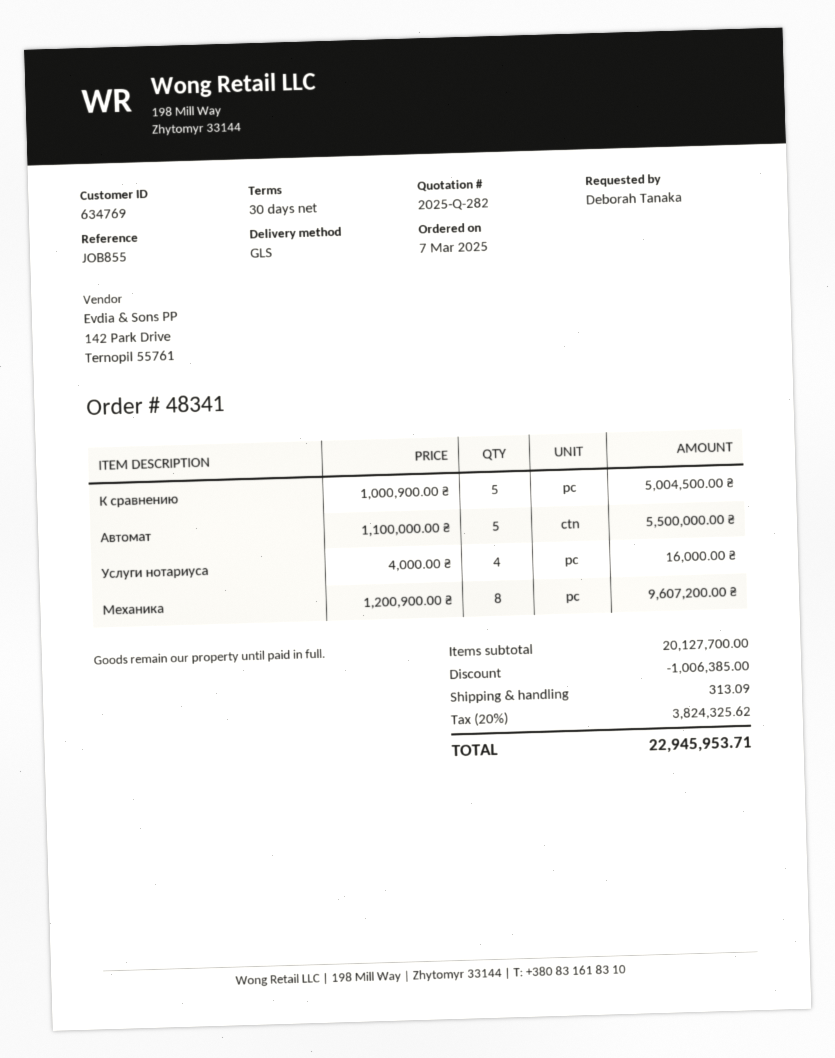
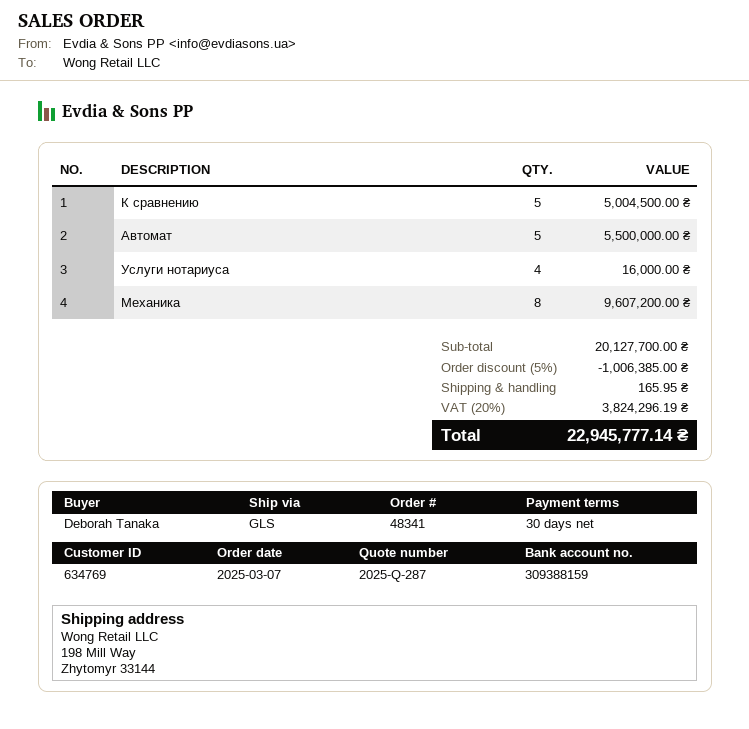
quote number: 2025-Q-282 -> 2025-Q-287
shipping: 313.09 -> 165.95
tax: 20% = 3824325.62 -> 20% = 3824296.19
total: 22945953.71 -> 22945777.14

